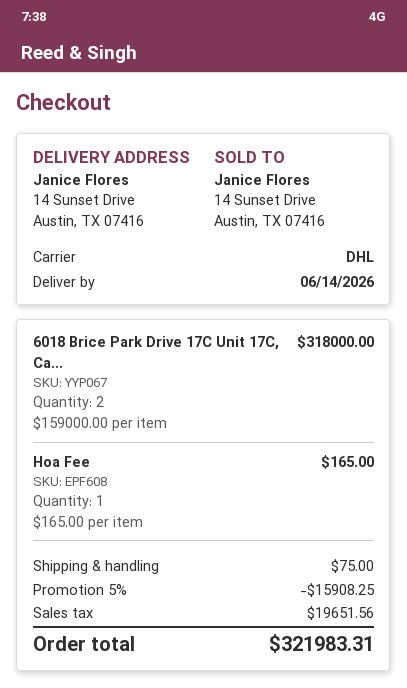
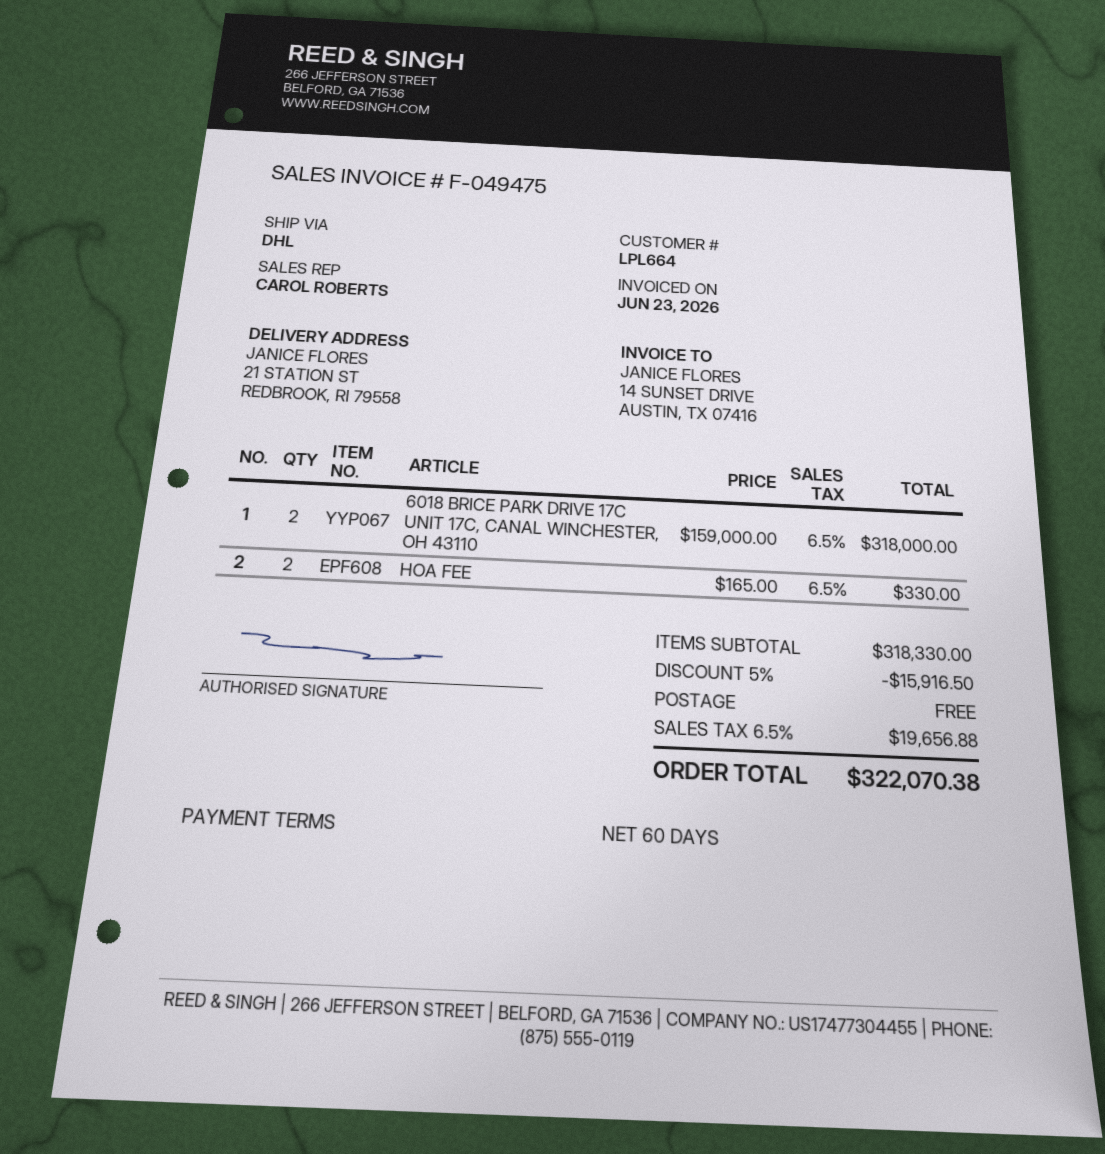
ship to: 14 Sunset Drive, Austin, TX 07416 -> 21 STATION ST, REDBROOK, RI 79558
Hoa Fee: 1 x 165.00 = 165.00 -> 2 x 165.00 = 330.00
discount: 5% = 15908.25 -> 5% = 15916.50
shipping: 75.00 -> 0.00
tax: 19651.56 -> 19656.88
total: 321983.31 -> 322070.38

